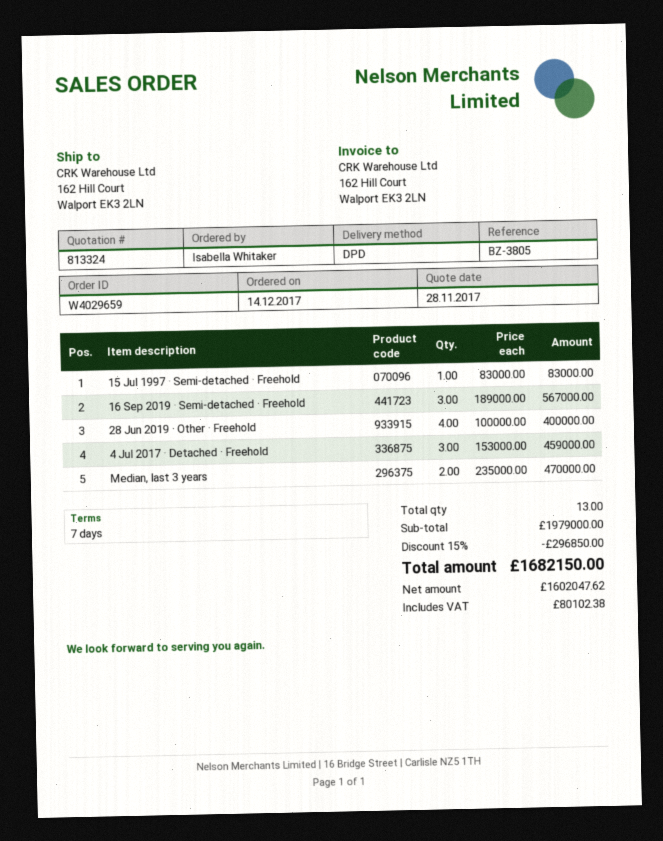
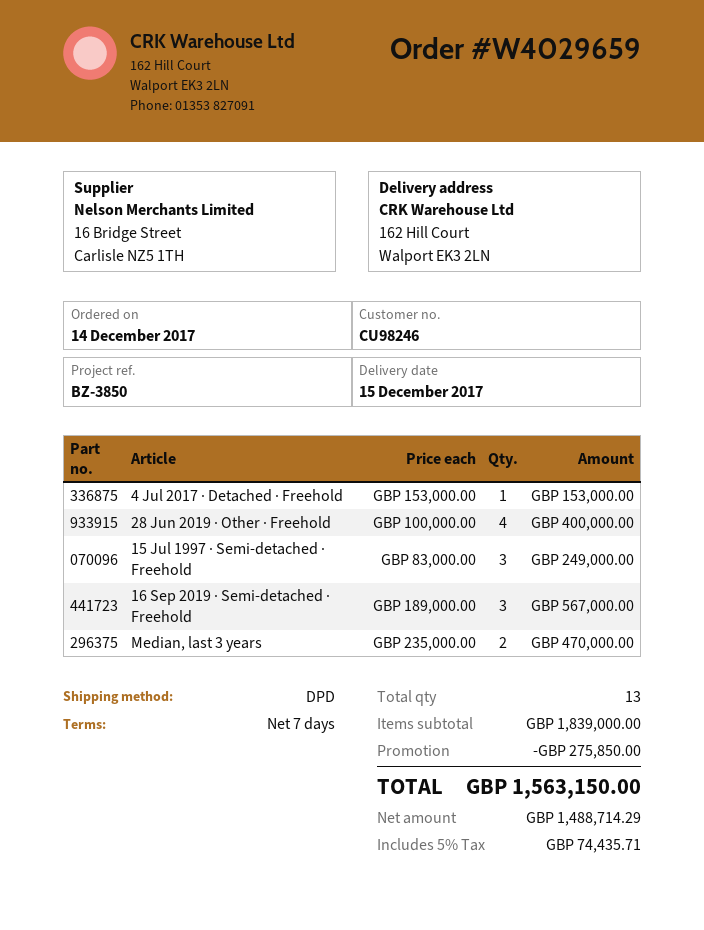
reference: BZ-3805 -> BZ-3850
15 Jul 1997 · Semi-detached · Freehold: 1 x 83000.00 = 83000.00 -> 3 x 83000.00 = 249000.00
4 Jul 2017 · Detached · Freehold: 3 x 153000.00 = 459000.00 -> 1 x 153000.00 = 153000.00
subtotal: 1979000.00 -> 1839000.00
discount: 296850.00 -> 275850.00
net: 1602047.62 -> 1488714.29
tax: 80102.38 -> 74435.71
total: 1682150.00 -> 1563150.00

